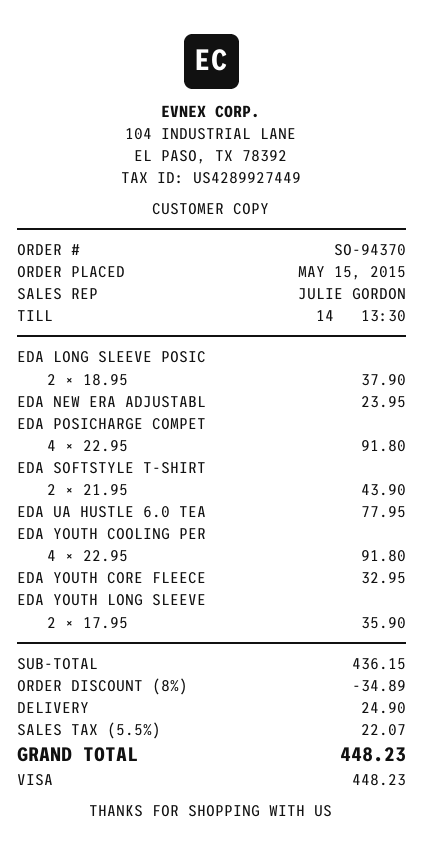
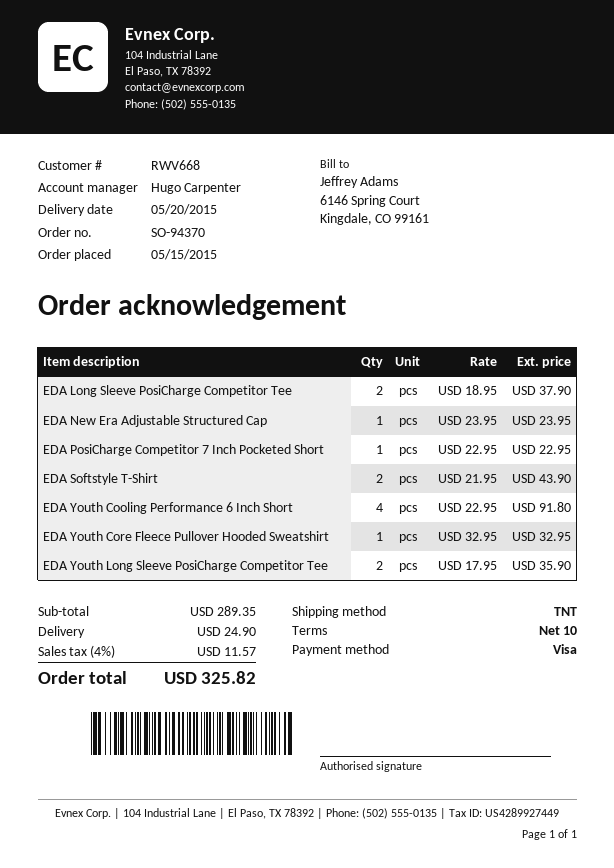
sales rep: JULIE GORDON -> Hugo Carpenter
EDA POSICHARGE COMPET: 4 x 22.95 = 91.80 -> 1 x 22.95 = 22.95
EDA UA HUSTLE 6.0 TEA: 1 x 77.95 = 77.95 -> none
subtotal: 436.15 -> 289.35
discount: 8% = 34.89 -> none
tax: 5.5% = 22.07 -> 4% = 11.57
total: 448.23 -> 325.82

